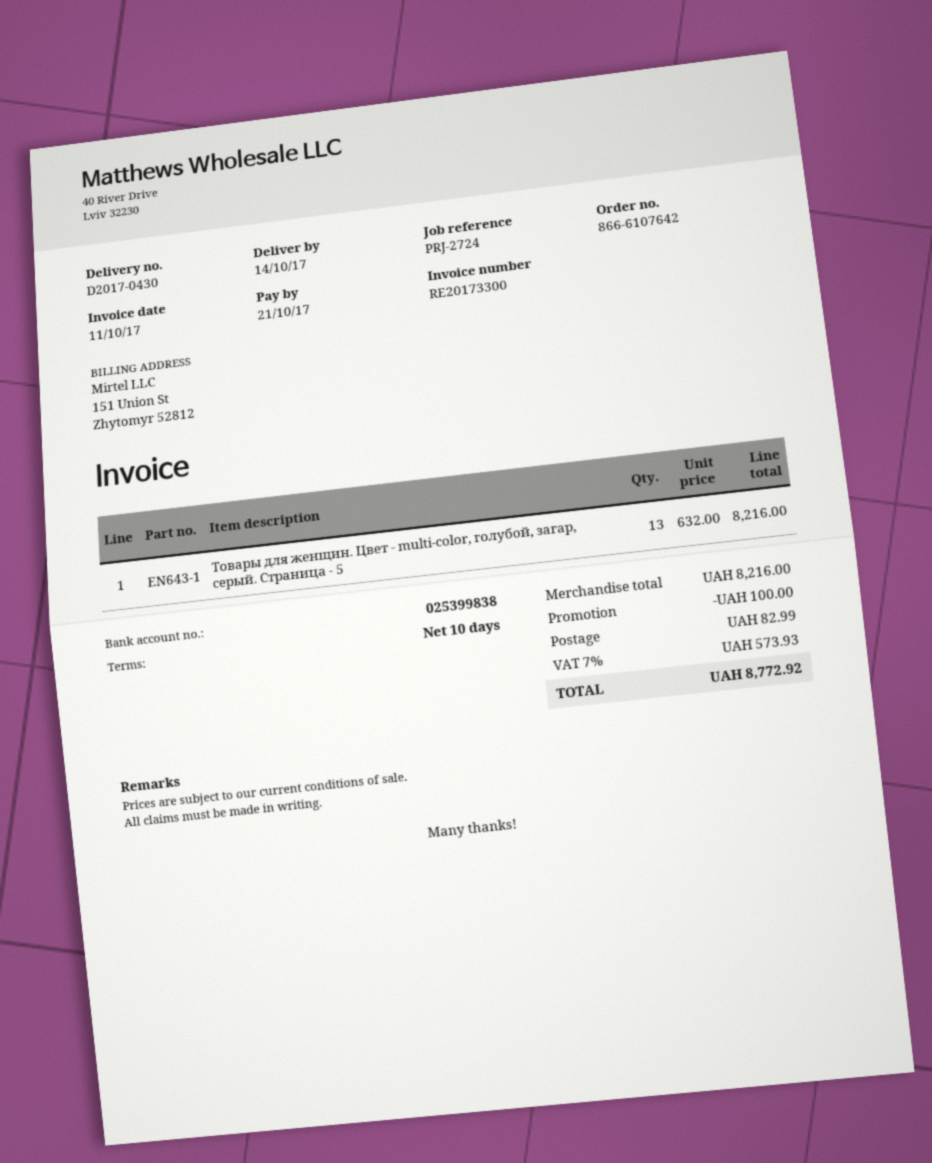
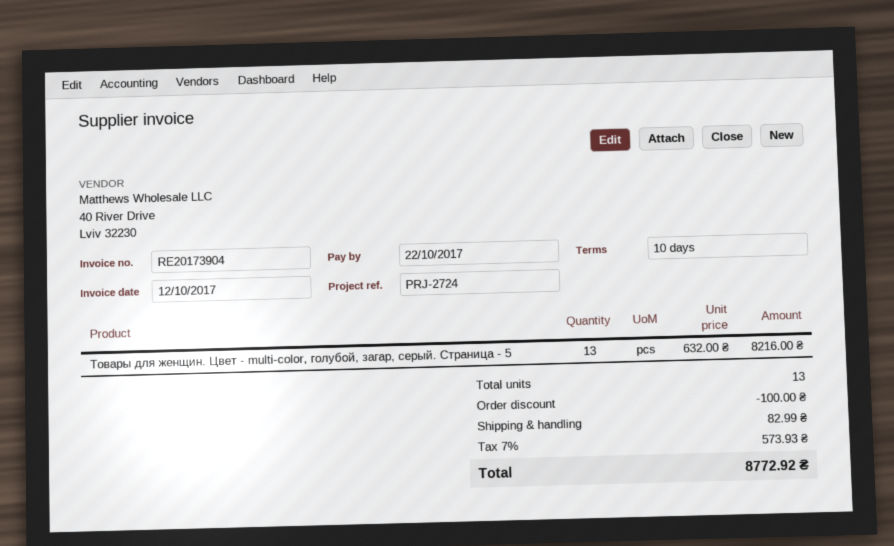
invoice number: RE20173300 -> RE20173904
invoice date: 2017-10-11 -> 2017-10-12
due date: 2017-10-21 -> 2017-10-22

